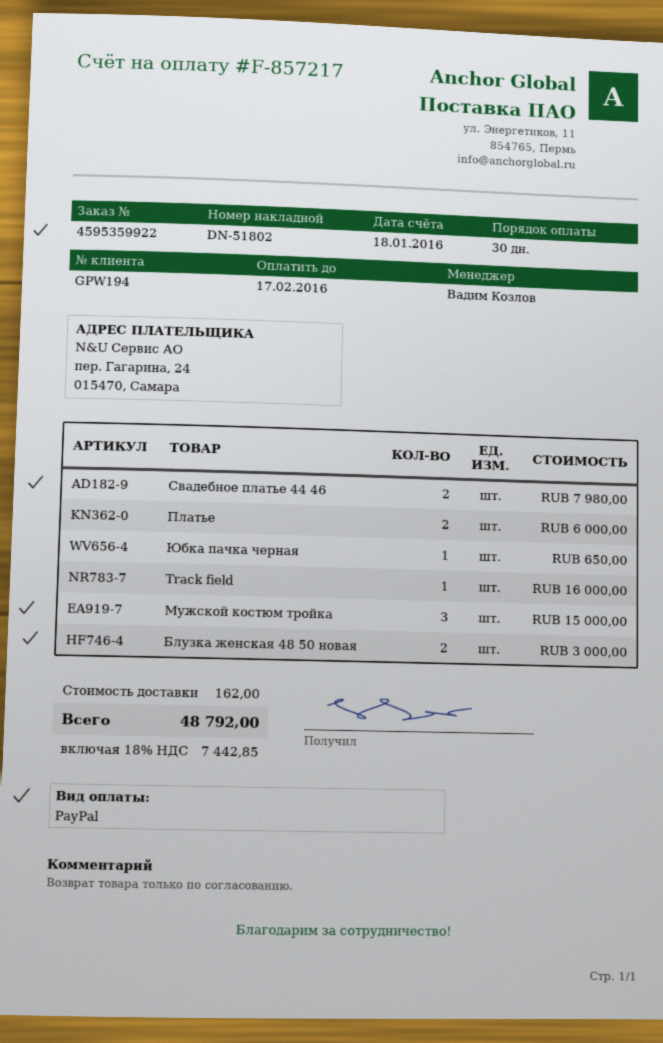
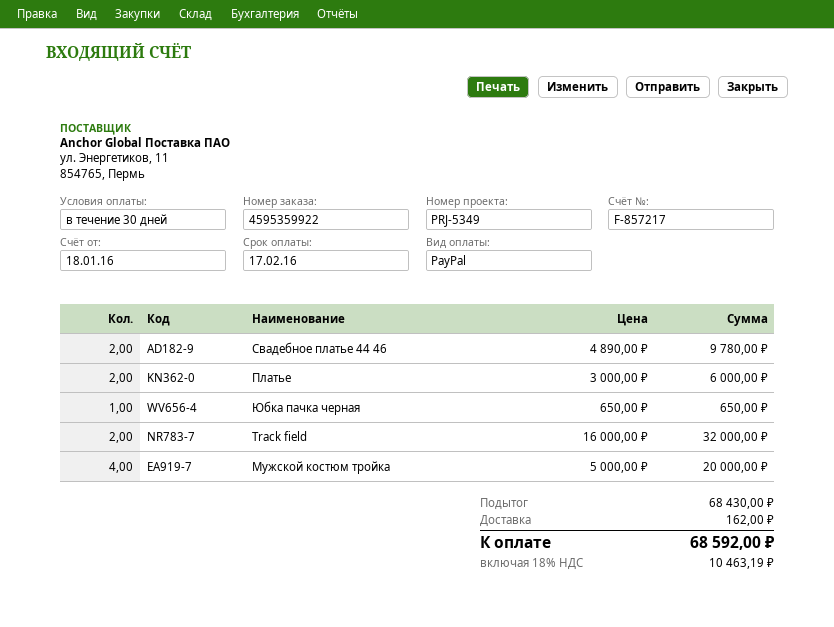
Свадебное платье 44 46: 2 for 7980.00 -> 2 for 9780.00
Track field: 1 for 16000.00 -> 2 for 32000.00
Мужской костюм тройка: 3 for 15000.00 -> 4 for 20000.00
Блузка женская 48 50 новая: 2 for 3000.00 -> none
tax: 18% = 7442.85 -> 18% = 10463.19
total: 48792.00 -> 68592.00

